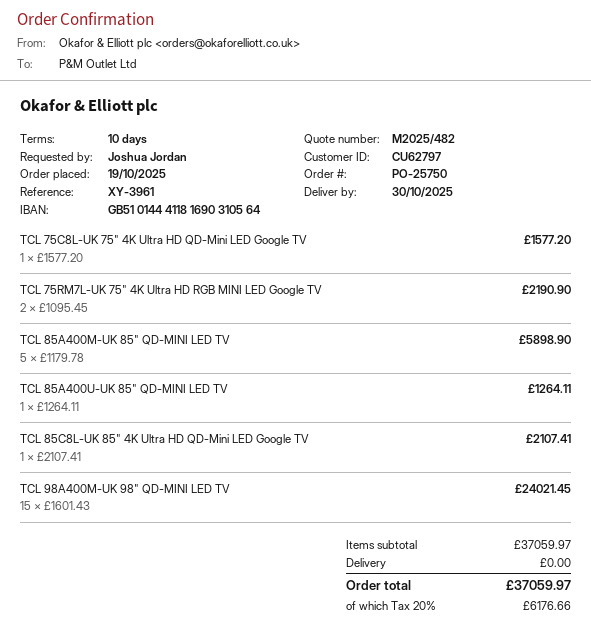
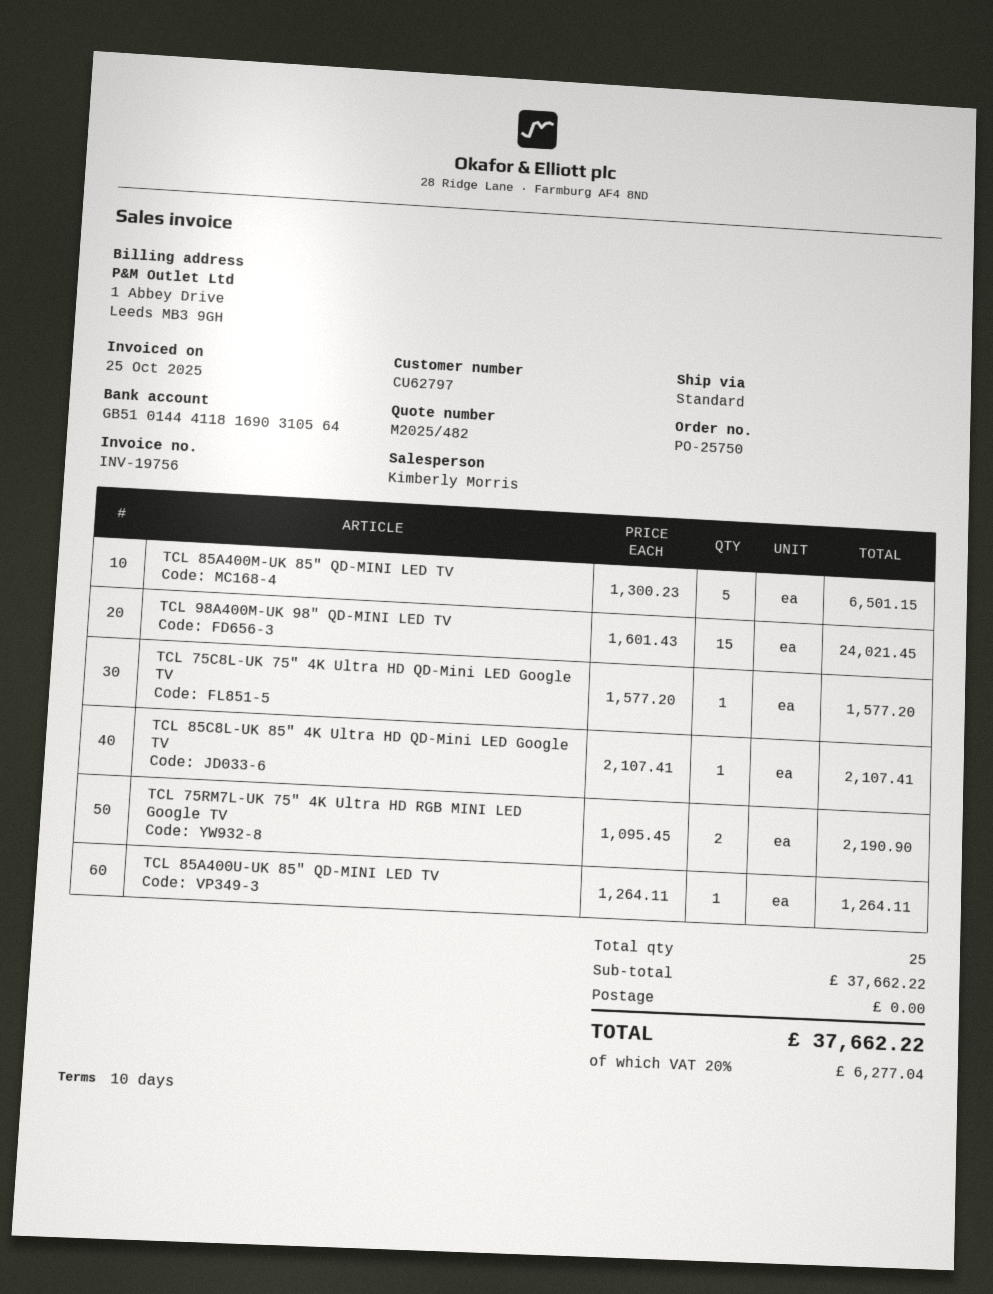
TCL 85A400M-UK 85" QD-MINI LED TV: 5 x 1179.78 = 5898.90 -> 5 x 1300.23 = 6501.15
subtotal: 37059.97 -> 37662.22
tax: 20% = 6176.66 -> 20% = 6277.04
total: 37059.97 -> 37662.22

